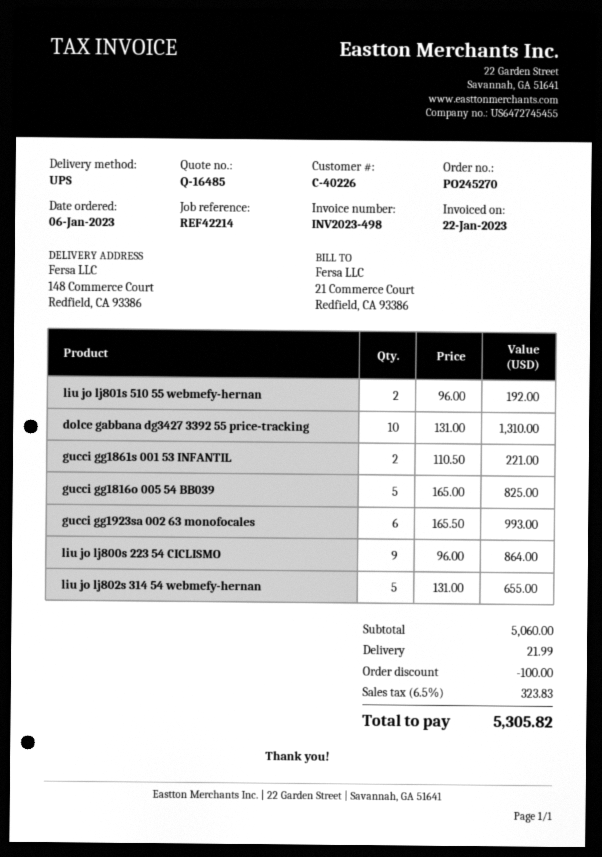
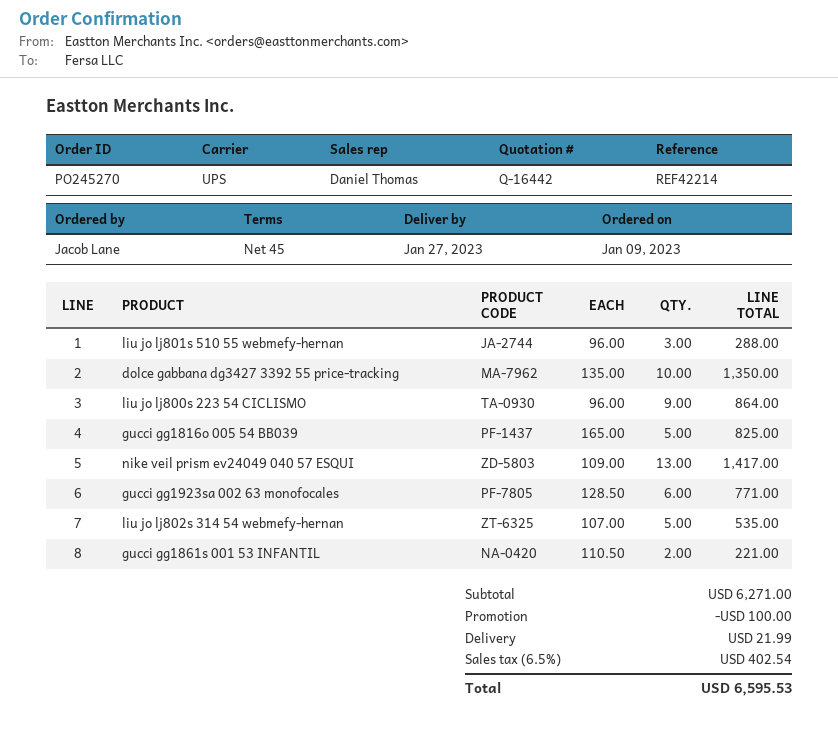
quote number: Q-16485 -> Q-16442
order date: 2023-01-06 -> 2023-01-09
liu jo lj801s 510 55 webmefy-hernan: 2 x 96.00 = 192.00 -> 3 x 96.00 = 288.00
dolce gabbana dg3427 3392 55 price-tracking: 10 x 131.00 = 1310.00 -> 10 x 135.00 = 1350.00
gucci gg1923sa 002 63 monofocales: 6 x 165.50 = 993.00 -> 6 x 128.50 = 771.00
liu jo lj802s 314 54 webmefy-hernan: 5 x 131.00 = 655.00 -> 5 x 107.00 = 535.00
nike veil prism ev24049 040 57 ESQUI: none -> 13 x 109.00 = 1417.00
subtotal: 5060.00 -> 6271.00
tax: 6.5% = 323.83 -> 6.5% = 402.54
total: 5305.82 -> 6595.53

